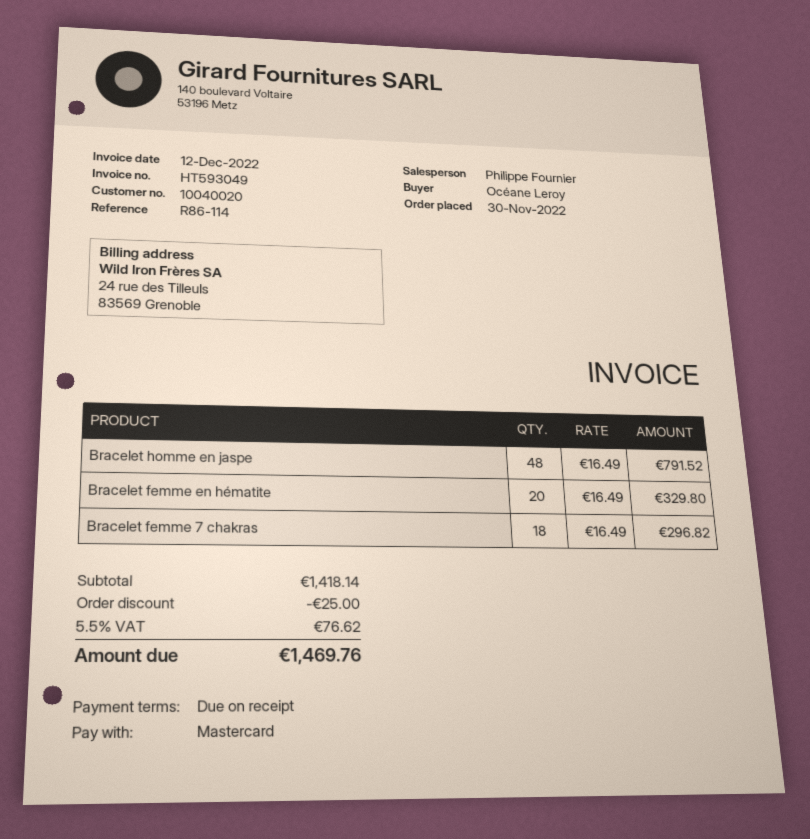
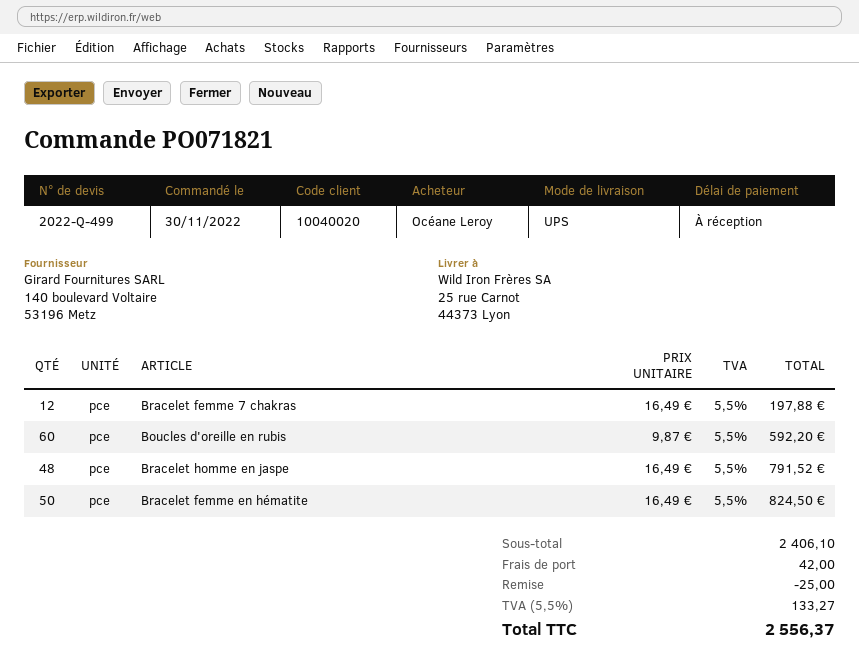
Bracelet femme en hématite: 20 x 16.49 = 329.80 -> 50 x 16.49 = 824.50
Bracelet femme 7 chakras: 18 x 16.49 = 296.82 -> 12 x 16.49 = 197.88
Boucles d'oreille en rubis: none -> 60 x 9.87 = 592.20
subtotal: 1418.14 -> 2406.10
shipping: none -> 42.00
tax: 5.5% = 76.62 -> 5.5% = 133.27
total: 1469.76 -> 2556.37

